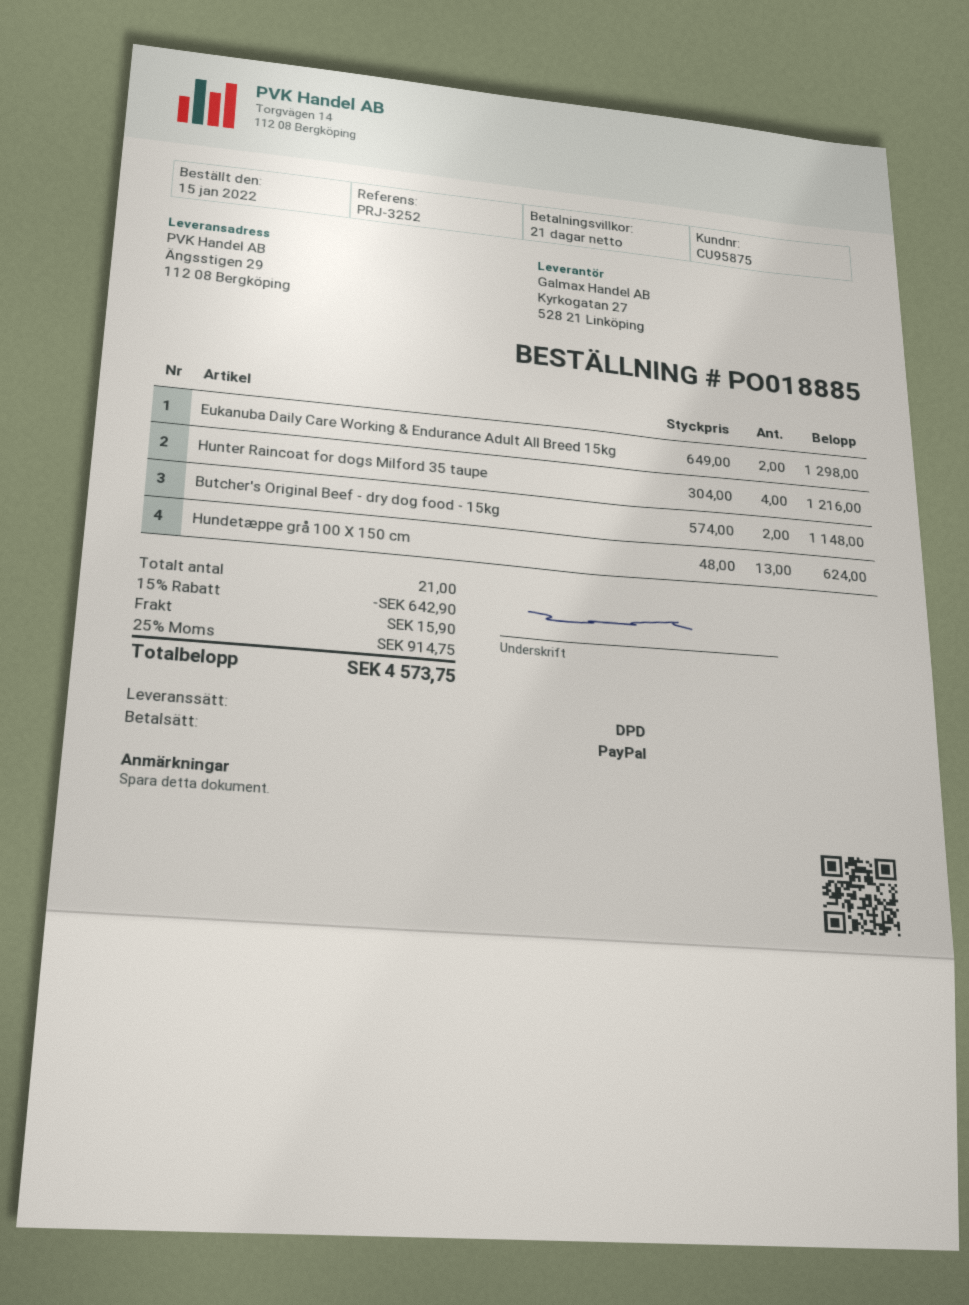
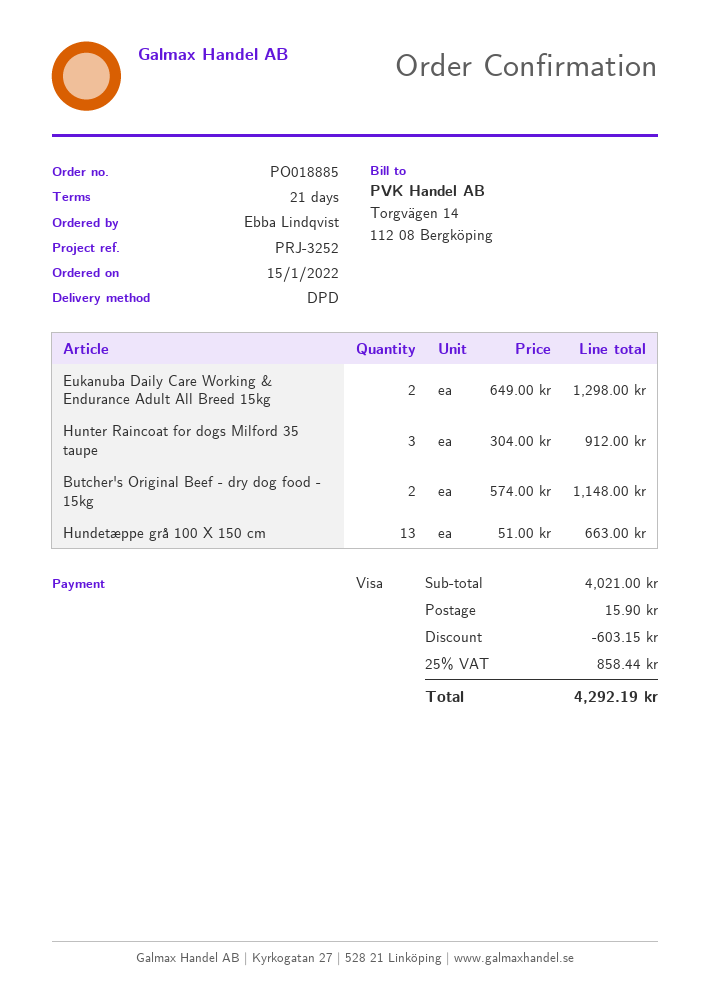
payment method: PayPal -> Visa
Hunter Raincoat for dogs Milford 35 taupe: 4 x 304.00 = 1216.00 -> 3 x 304.00 = 912.00
Hundetæppe grå 100 X 150 cm: 13 x 48.00 = 624.00 -> 13 x 51.00 = 663.00
discount: 642.90 -> 603.15
tax: 25% = 914.75 -> 25% = 858.44
total: 4573.75 -> 4292.19

